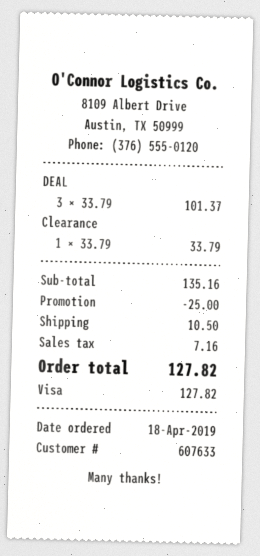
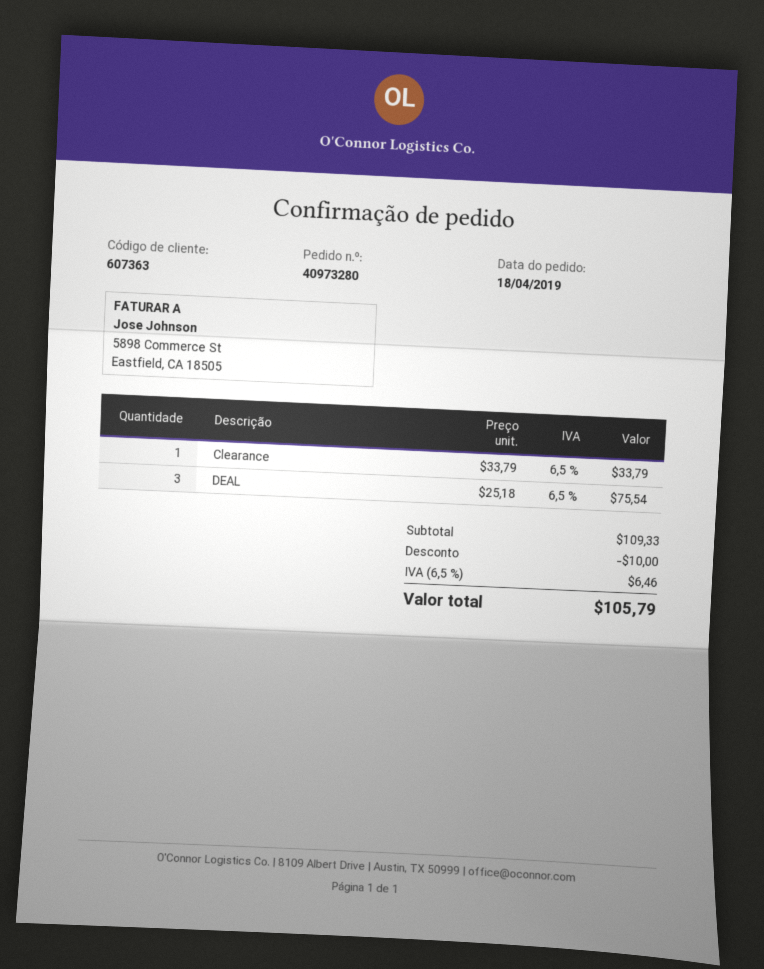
customer number: 607633 -> 607363
DEAL: 3 x 33.79 = 101.37 -> 3 x 25.18 = 75.54
subtotal: 135.16 -> 109.33
discount: 25.00 -> 10.00
shipping: 10.50 -> none
tax: 7.16 -> 6.46
total: 127.82 -> 105.79

